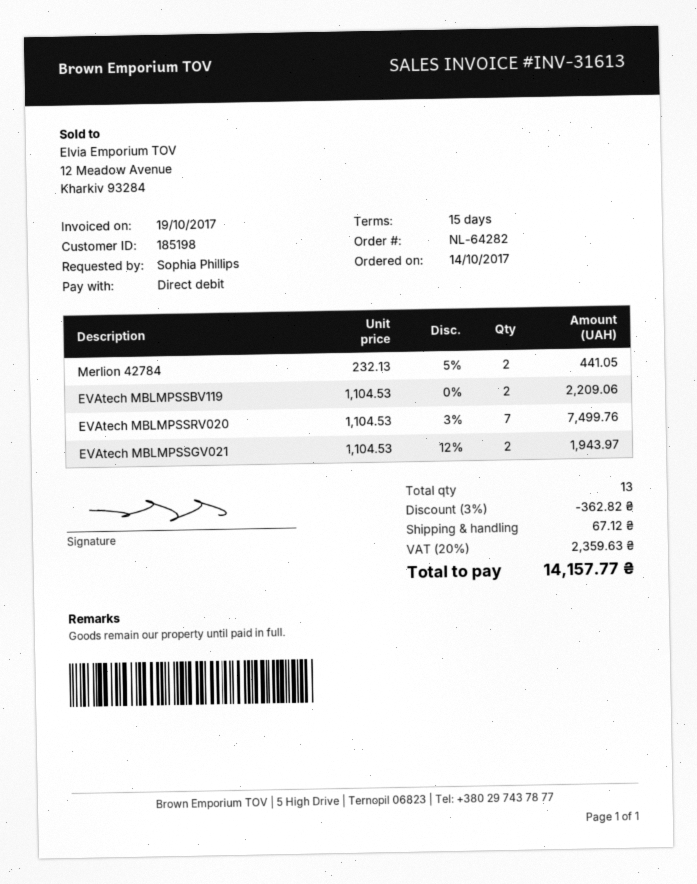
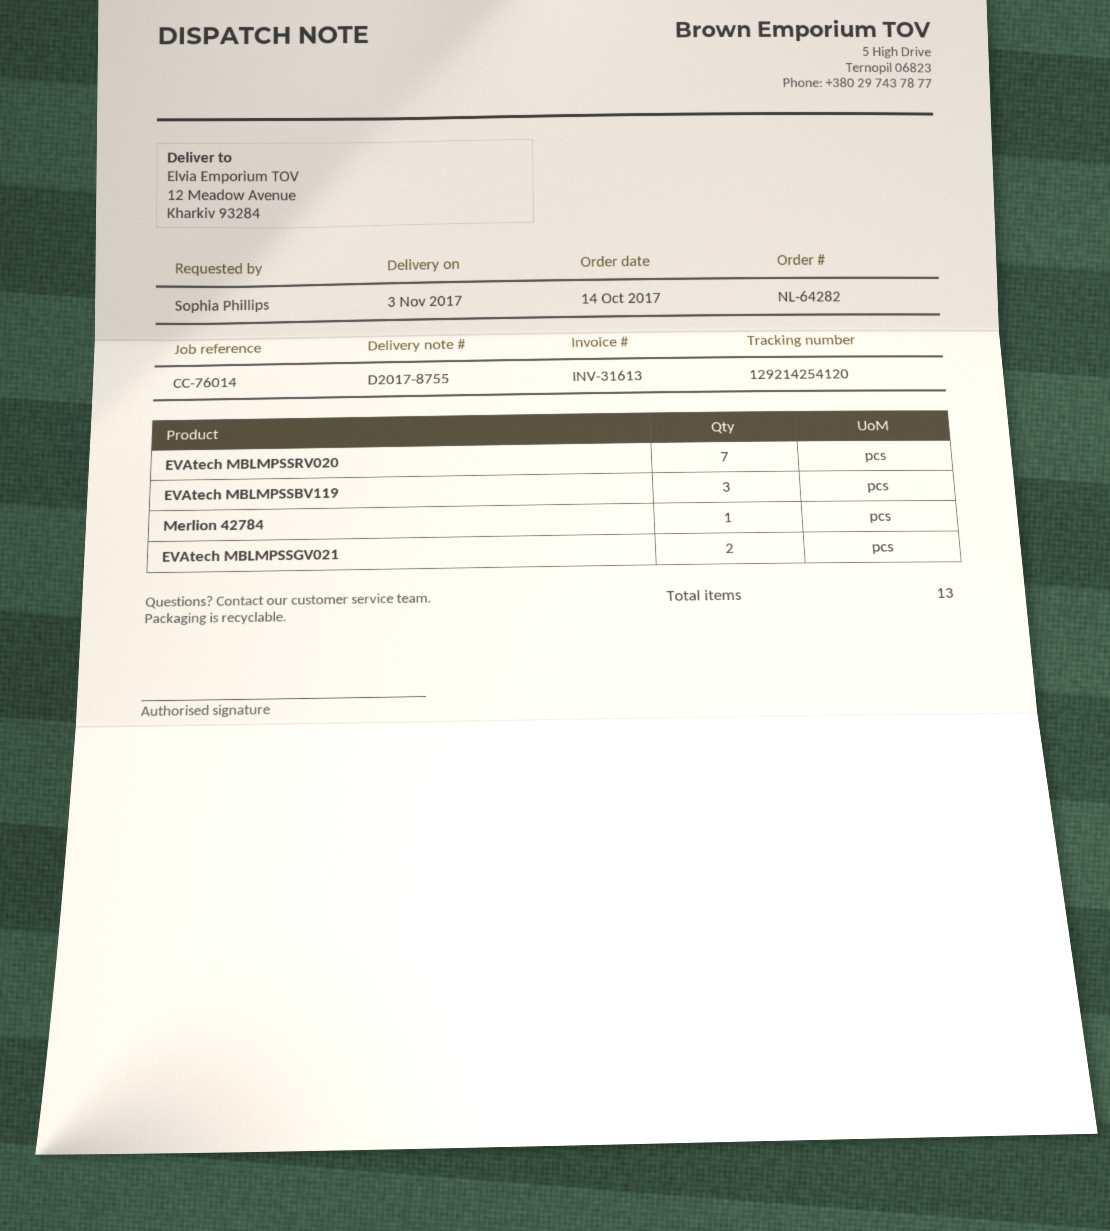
Merlion 42784: 2 -> 1
EVAtech MBLMPSSBV119: 2 -> 3

